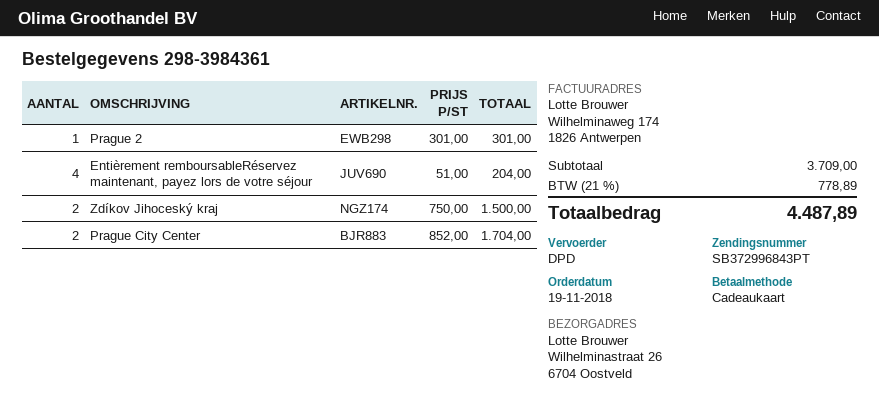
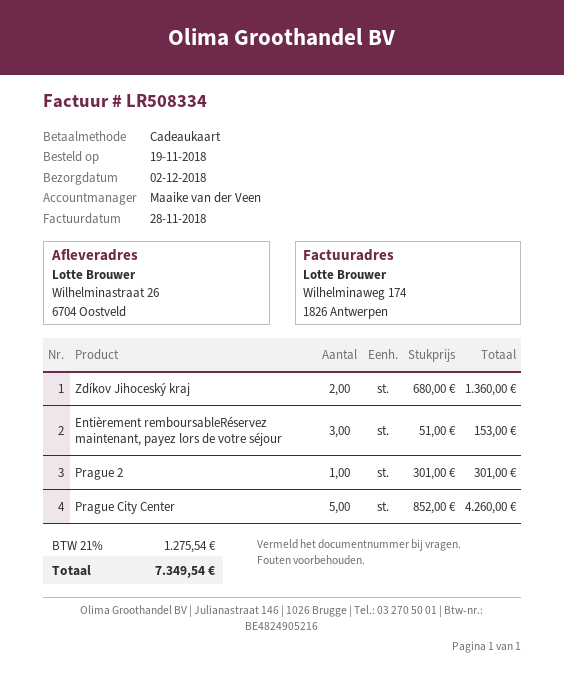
Entièrement remboursableRéservez maintenant, payez lors de votre séjour: 4 x 51.00 = 204.00 -> 3 x 51.00 = 153.00
Zdíkov Jihoceský kraj: 2 x 750.00 = 1500.00 -> 2 x 680.00 = 1360.00
Prague City Center: 2 x 852.00 = 1704.00 -> 5 x 852.00 = 4260.00
tax: 21% = 778.89 -> 21% = 1275.54
total: 4487.89 -> 7349.54

